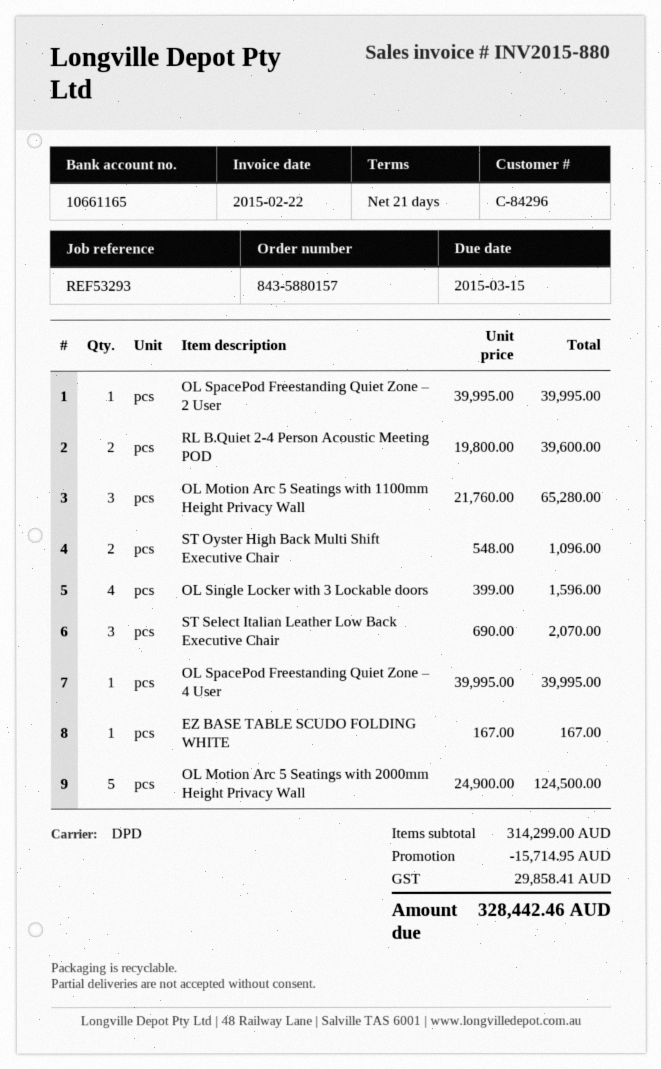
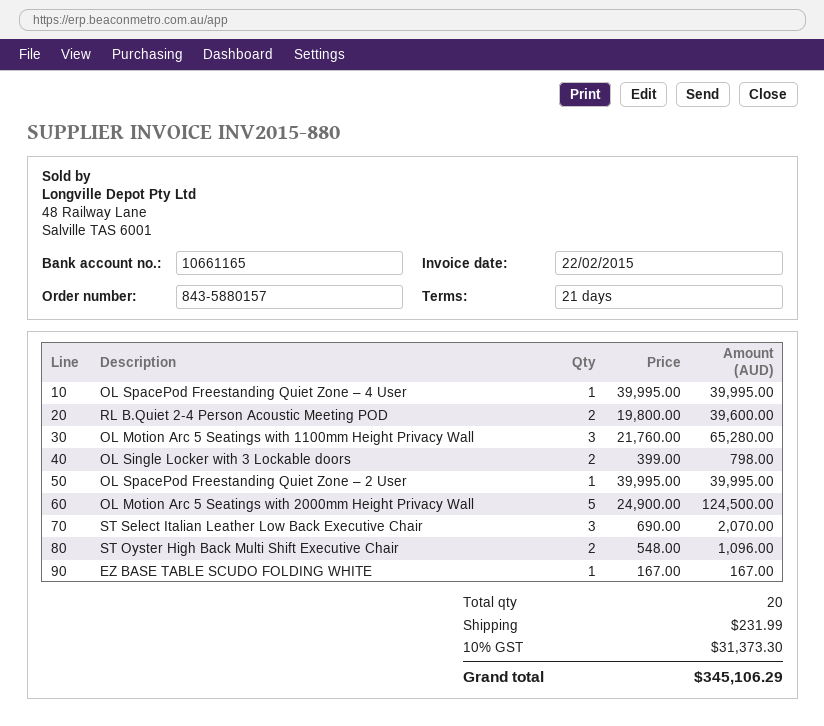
OL Single Locker with 3 Lockable doors: 4 x 399.00 = 1596.00 -> 2 x 399.00 = 798.00
discount: 15714.95 -> none
shipping: none -> 231.99
tax: 29858.41 -> 31373.30
total: 328442.46 -> 345106.29

